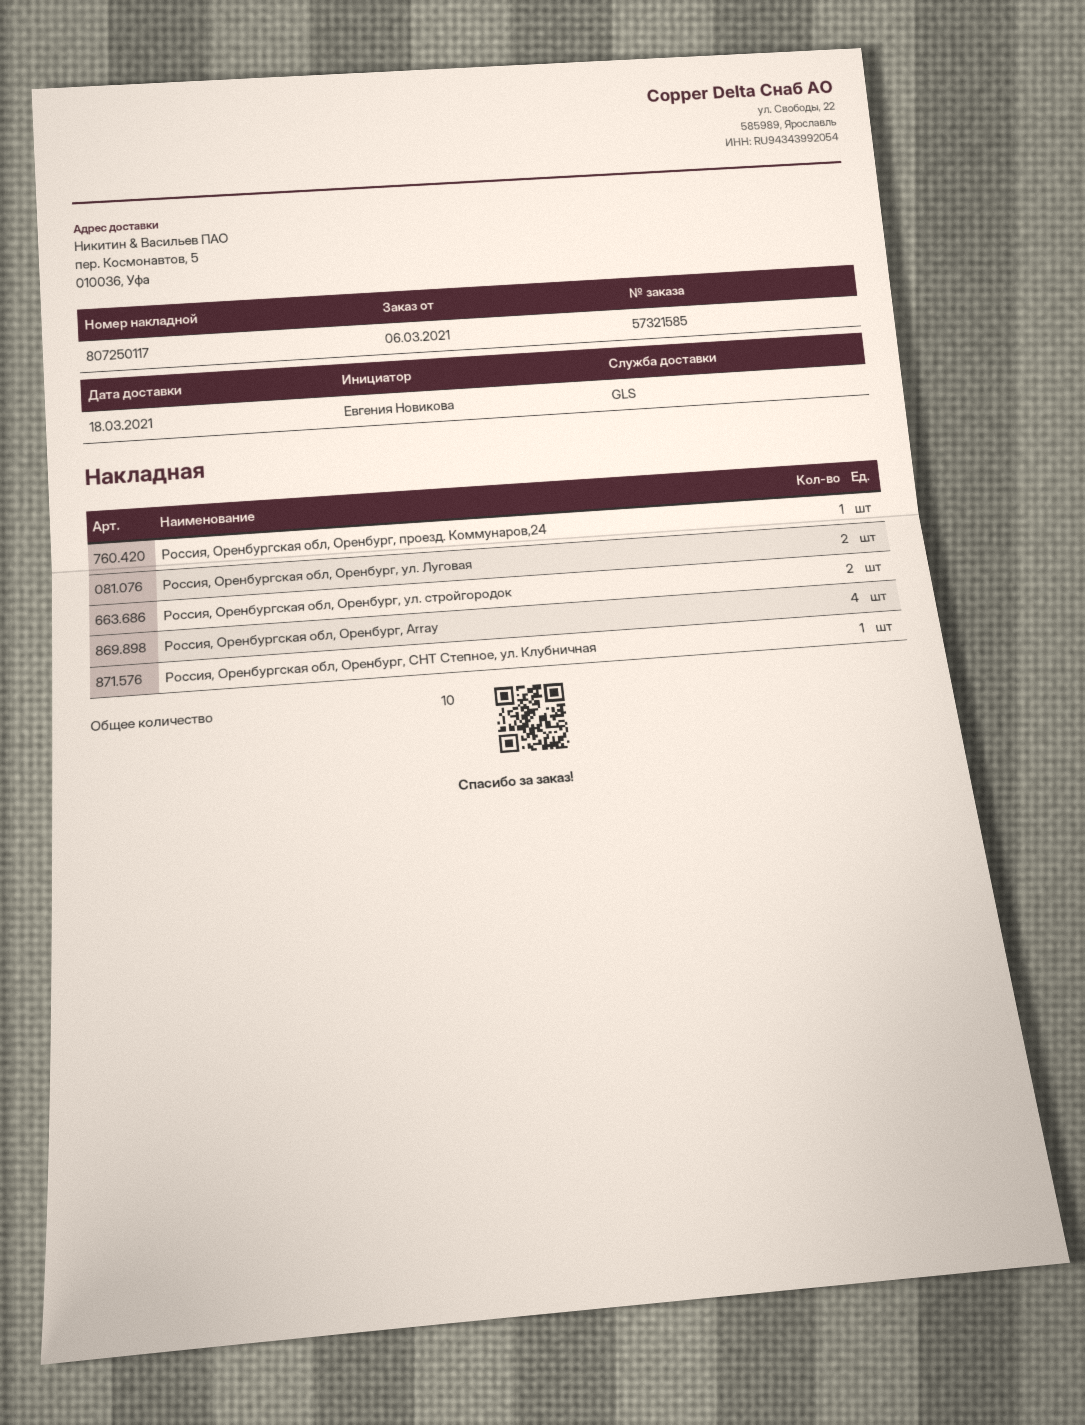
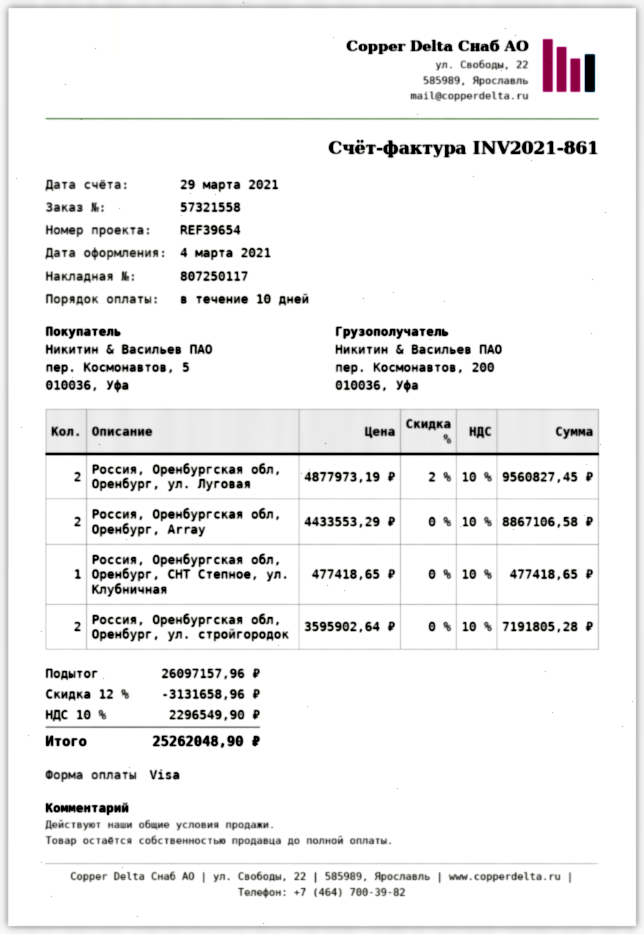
order number: 57321585 -> 57321558
order date: 2021-03-06 -> 2021-03-04
ship to: пер. Космонавтов, 5, 010036, Уфа -> пер. Космонавтов, 200, 010036, Уфа
Россия, Оренбургская обл, Оренбург, проезд. Коммунаров,24: 1 -> none
Россия, Оренбургская обл, Оренбург, Array: 4 -> 2

